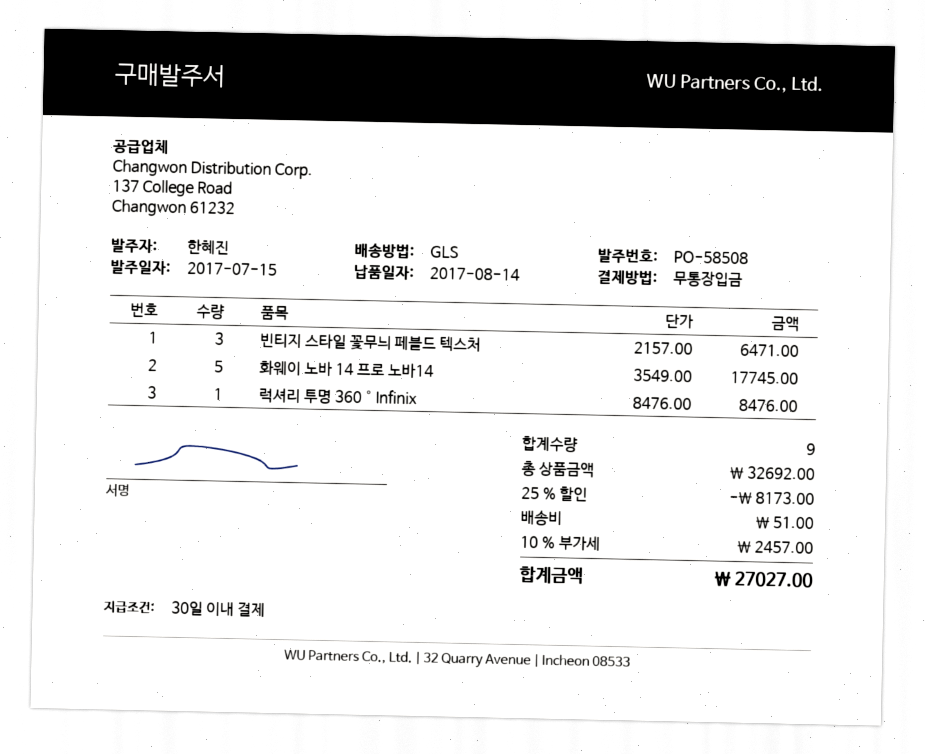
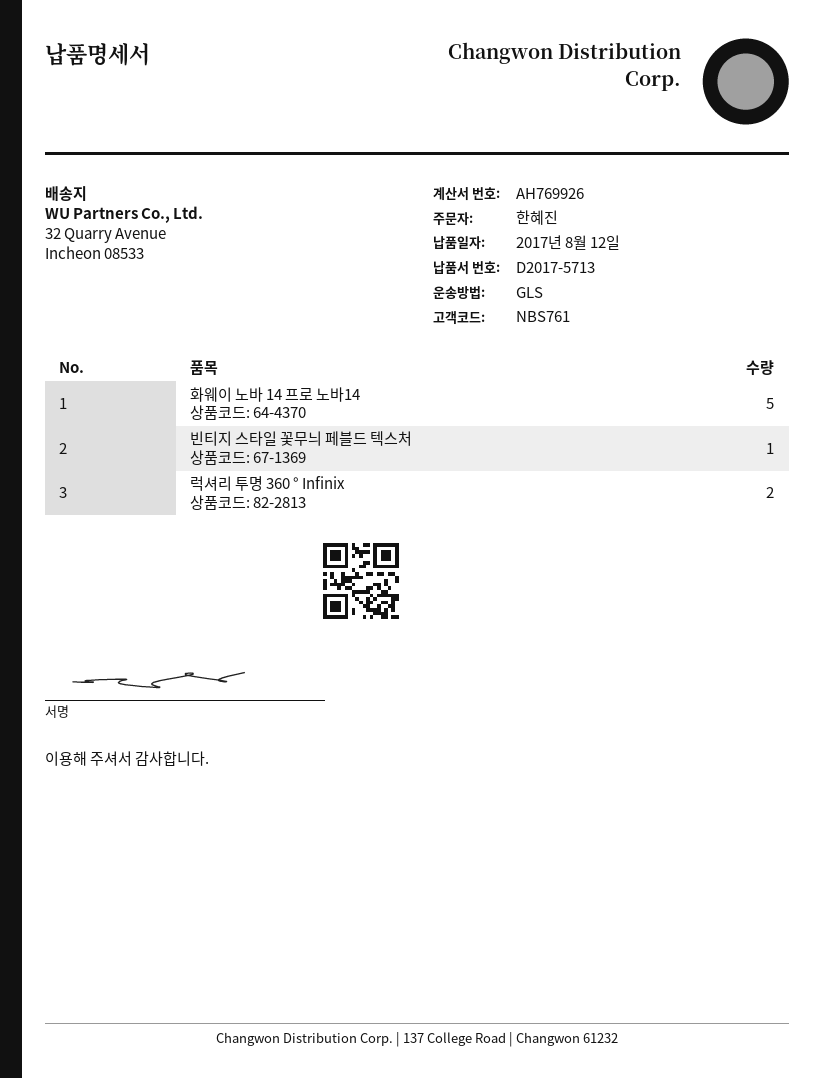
delivery date: 2017-08-14 -> 2017-08-12
빈티지 스타일 꽃무늬 페블드 텍스처: 3 -> 1
럭셔리 투명 360 ° Infinix: 1 -> 2

